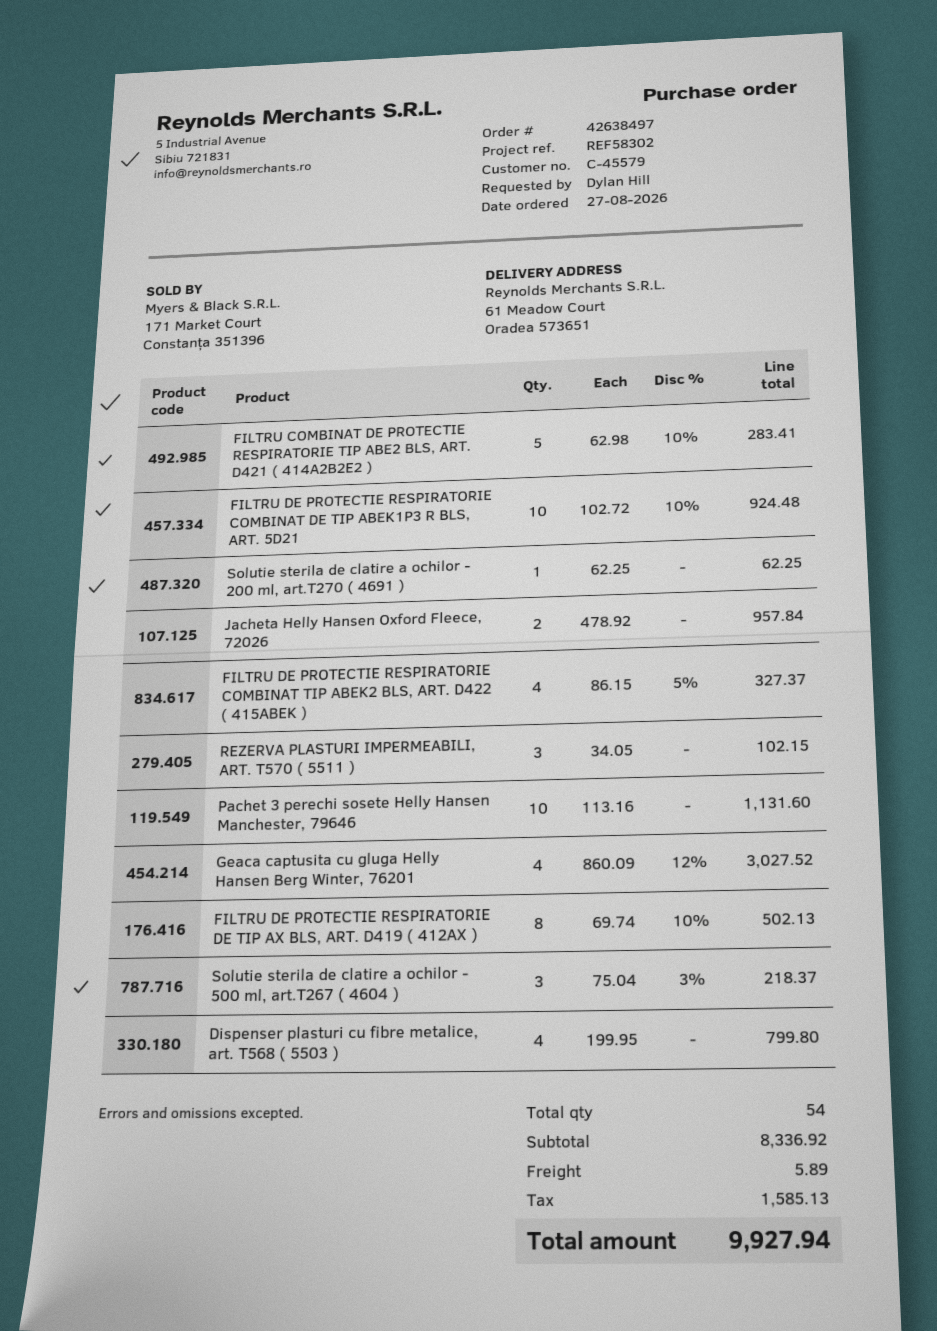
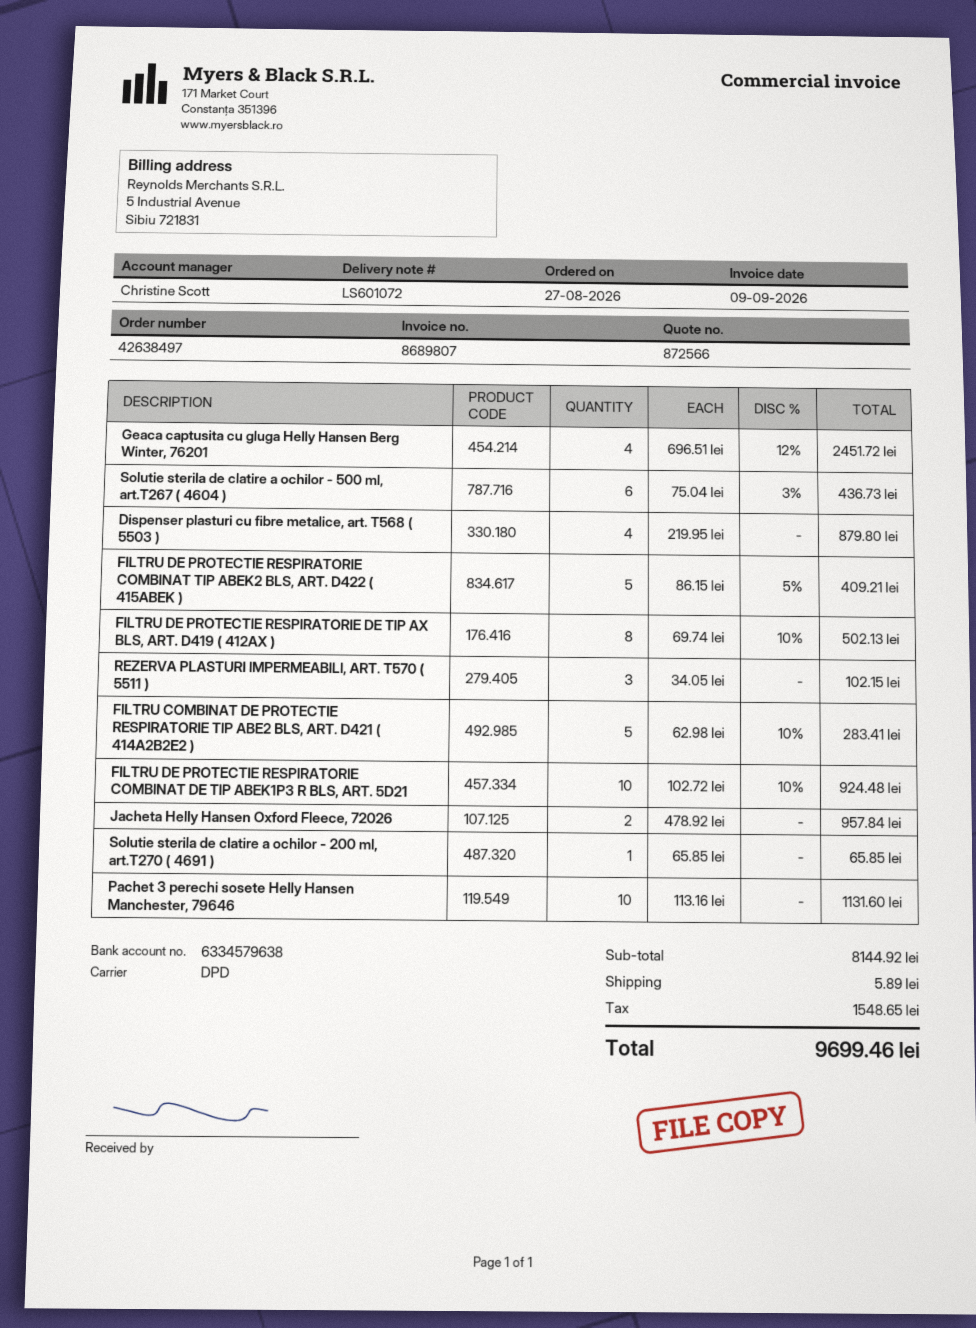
Solutie sterila de clatire a ochilor - 200 ml, art.T270 ( 4691 ): 1 x 62.25 = 62.25 -> 1 x 65.85 = 65.85
FILTRU DE PROTECTIE RESPIRATORIE COMBINAT TIP ABEK2 BLS, ART. D422 ( 415ABEK ): 4 x 86.15 - 5% = 327.37 -> 5 x 86.15 - 5% = 409.21
Geaca captusita cu gluga Helly Hansen Berg Winter, 76201: 4 x 860.09 - 12% = 3027.52 -> 4 x 696.51 - 12% = 2451.72
Solutie sterila de clatire a ochilor - 500 ml, art.T267 ( 4604 ): 3 x 75.04 - 3% = 218.37 -> 6 x 75.04 - 3% = 436.73
Dispenser plasturi cu fibre metalice, art. T568 ( 5503 ): 4 x 199.95 = 799.80 -> 4 x 219.95 = 879.80
subtotal: 8336.92 -> 8144.92
tax: 1585.13 -> 1548.65
total: 9927.94 -> 9699.46

